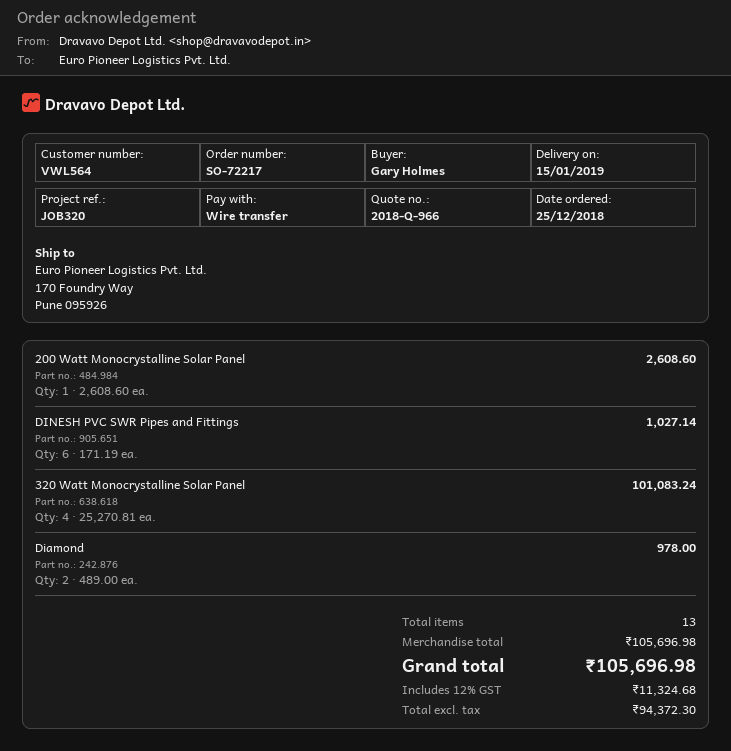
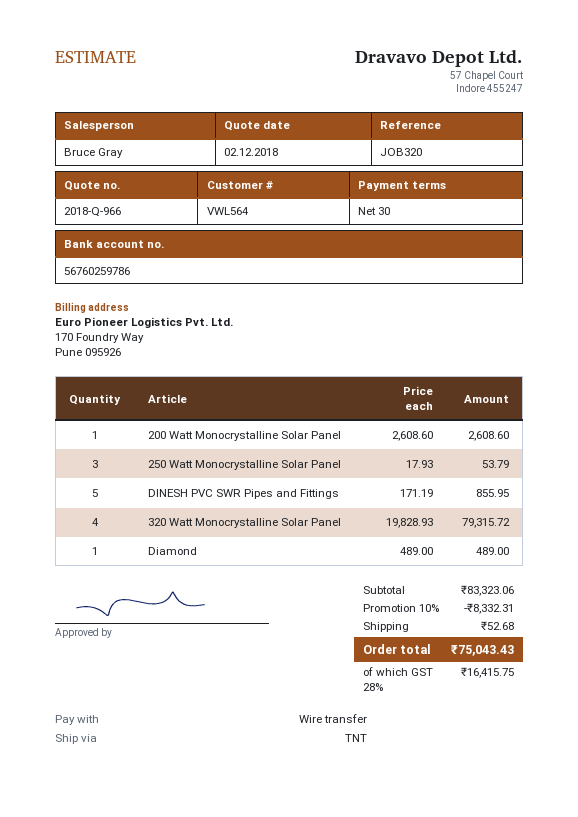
DINESH PVC SWR Pipes and Fittings: 6 x 171.19 = 1027.14 -> 5 x 171.19 = 855.95
320 Watt Monocrystalline Solar Panel: 4 x 25270.81 = 101083.24 -> 4 x 19828.93 = 79315.72
Diamond: 2 x 489.00 = 978.00 -> 1 x 489.00 = 489.00
250 Watt Monocrystalline Solar Panel: none -> 3 x 17.93 = 53.79
subtotal: 105696.98 -> 83323.06
discount: none -> 10% = 8332.31
shipping: none -> 52.68
tax: 12% = 11324.68 -> 28% = 16415.75
total: 105696.98 -> 75043.43

